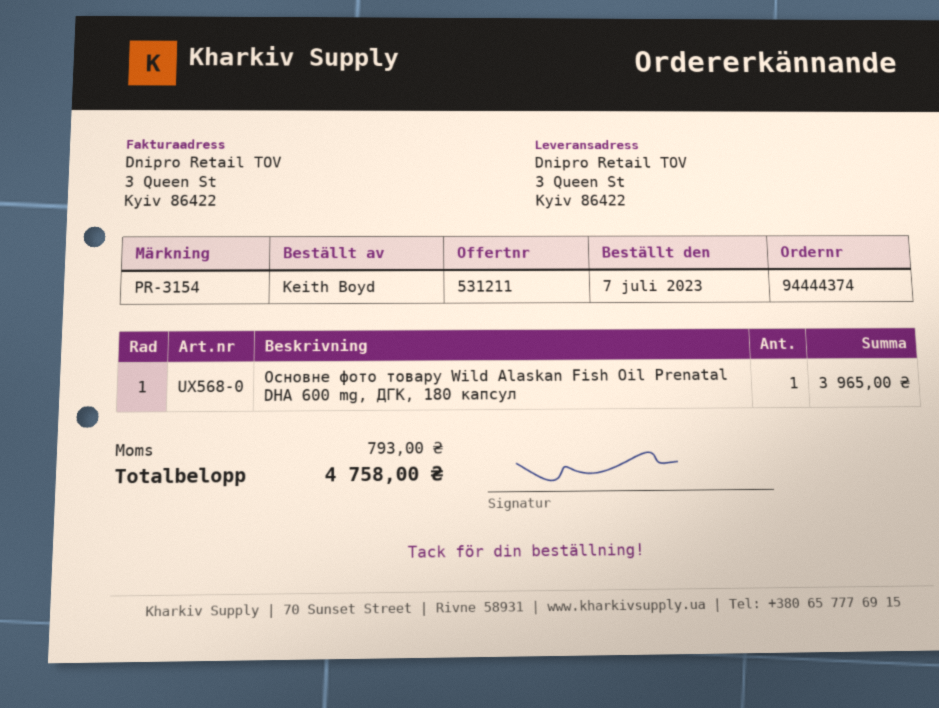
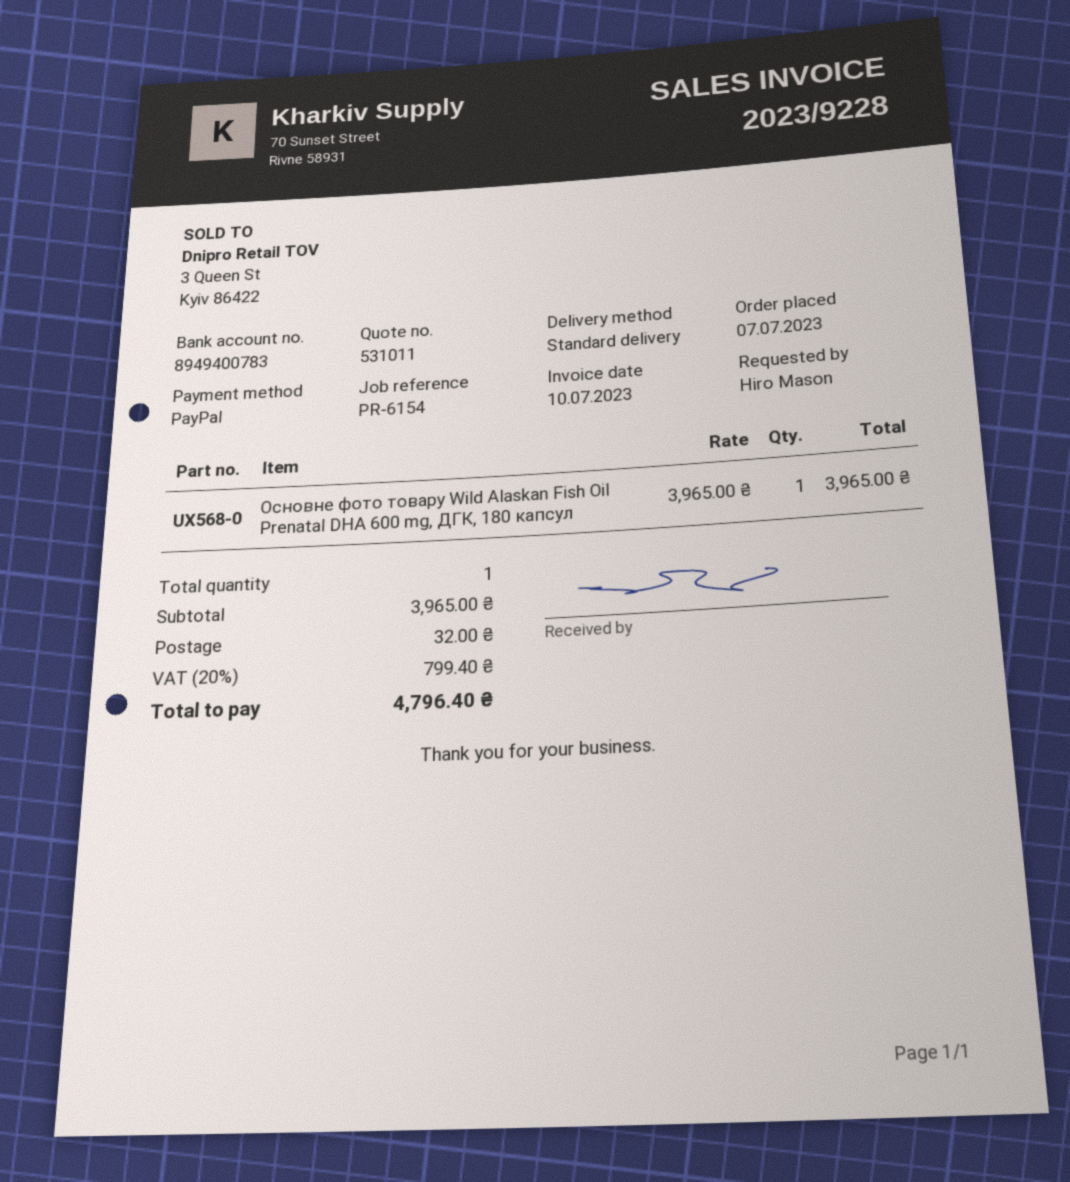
quote number: 531211 -> 531011
reference: PR-3154 -> PR-6154
ordered by: Keith Boyd -> Hiro Mason
shipping: none -> 32.00
tax: 793.00 -> 799.40
total: 4758.00 -> 4796.40

